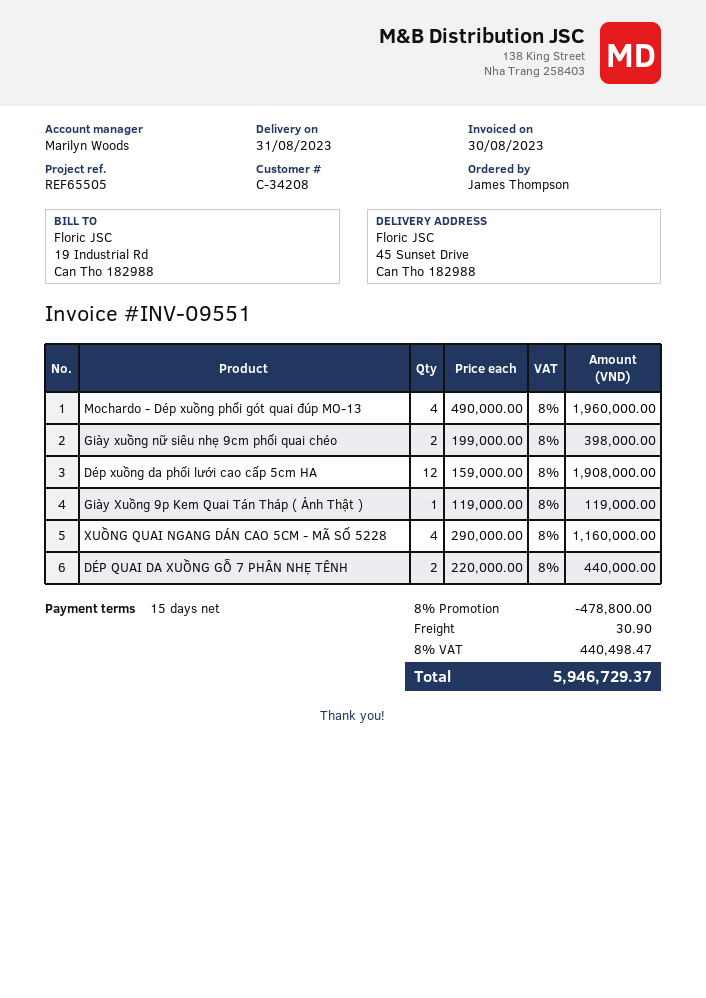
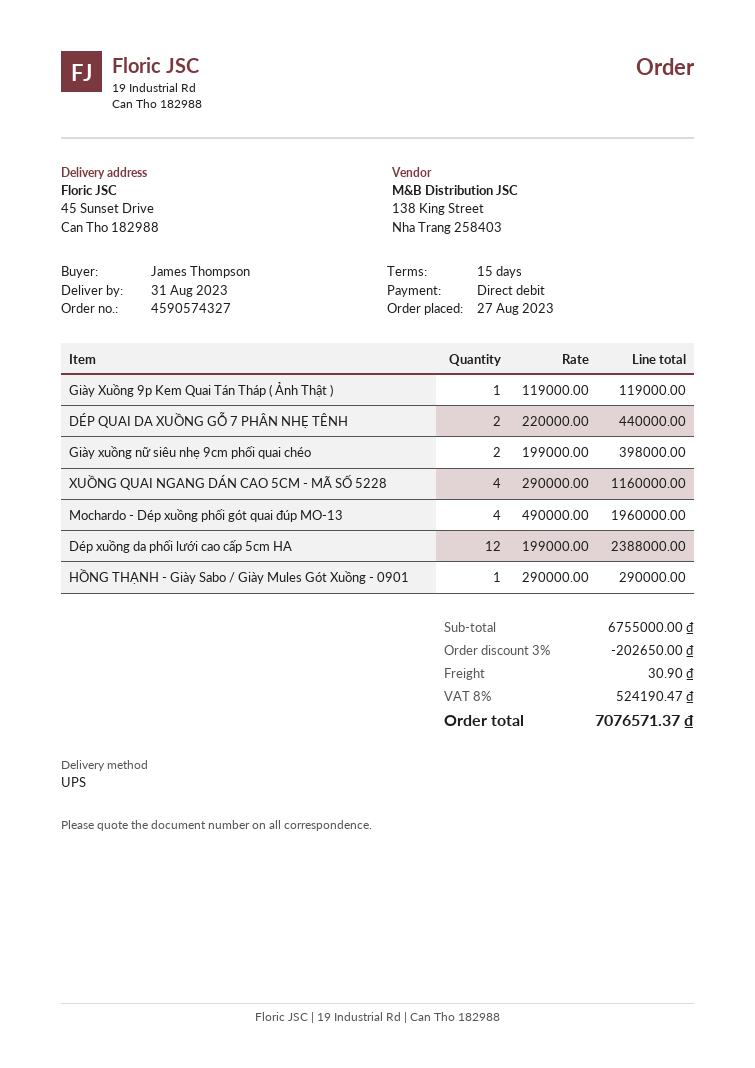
Dép xuồng da phối lưới cao cấp 5cm HA: 12 x 159000.00 = 1908000.00 -> 12 x 199000.00 = 2388000.00
HỒNG THẠNH - Giày Sabo / Giày Mules Gót Xuồng - 0901: none -> 1 x 290000.00 = 290000.00
discount: 8% = 478800.00 -> 3% = 202650.00
tax: 8% = 440498.47 -> 8% = 524190.47
total: 5946729.37 -> 7076571.37

